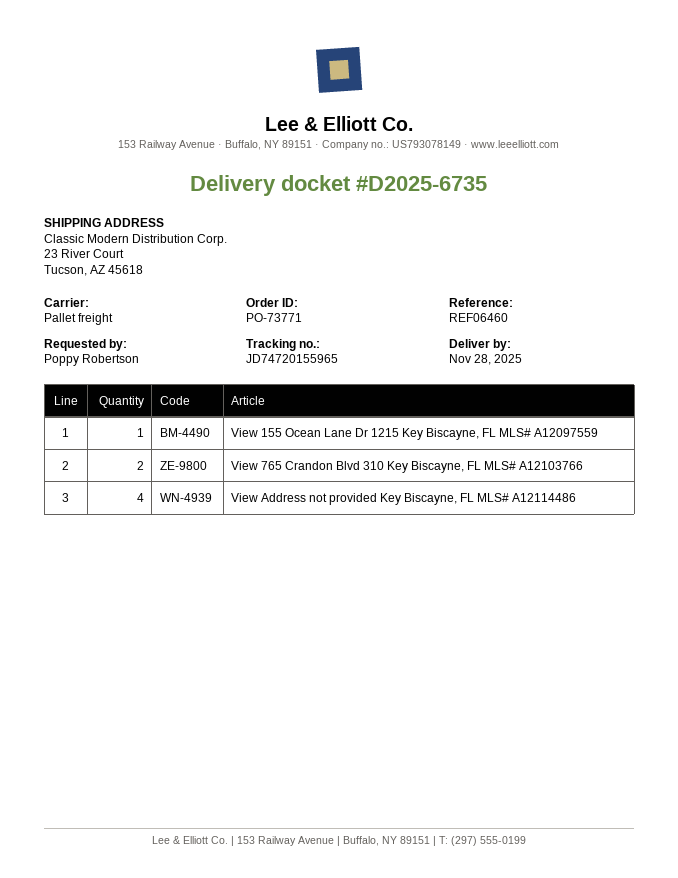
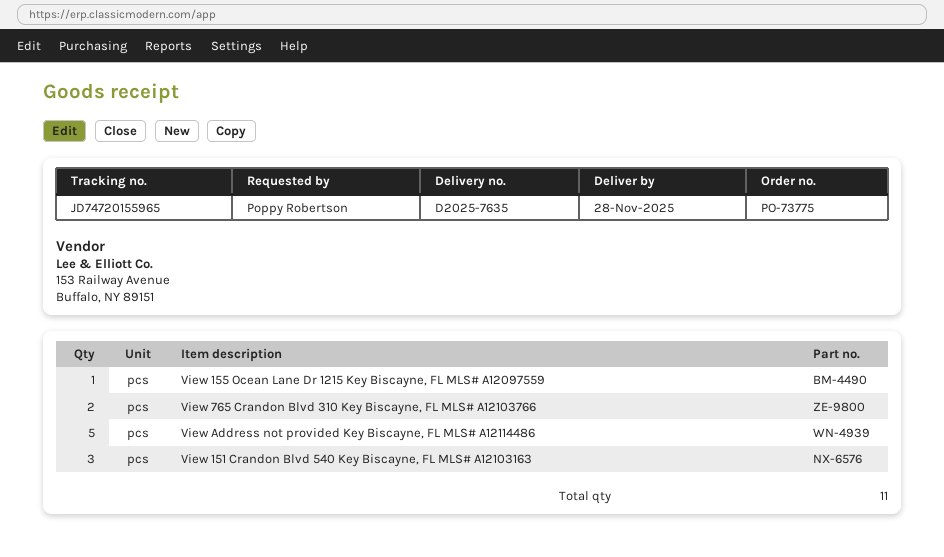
order number: PO-73771 -> PO-73775
delivery note number: D2025-6735 -> D2025-7635
View Address not provided Key Biscayne, FL MLS# A12114486: 4 -> 5
View 151 Crandon Blvd 540 Key Biscayne, FL MLS# A12103163: none -> 3

